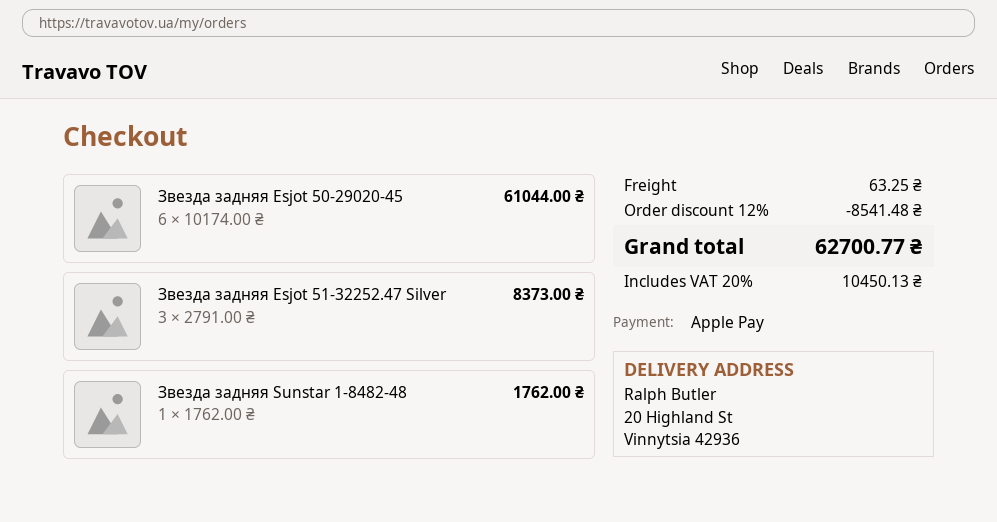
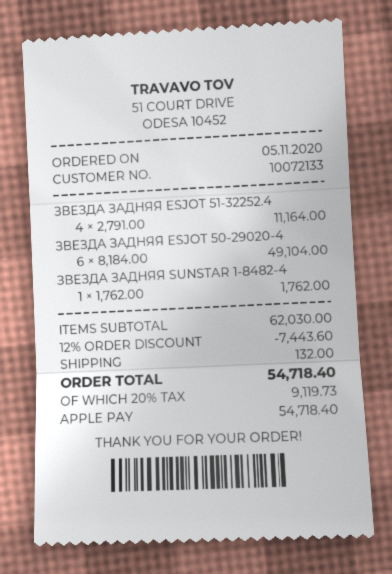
Звезда задняя Esjot 50-29020-45: 6 x 10174.00 = 61044.00 -> 6 x 8184.00 = 49104.00
Звезда задняя Esjot 51-32252.47 Silver: 3 x 2791.00 = 8373.00 -> 4 x 2791.00 = 11164.00
discount: 12% = 8541.48 -> 12% = 7443.60
shipping: 63.25 -> 132.00
tax: 20% = 10450.13 -> 20% = 9119.73
total: 62700.77 -> 54718.40

